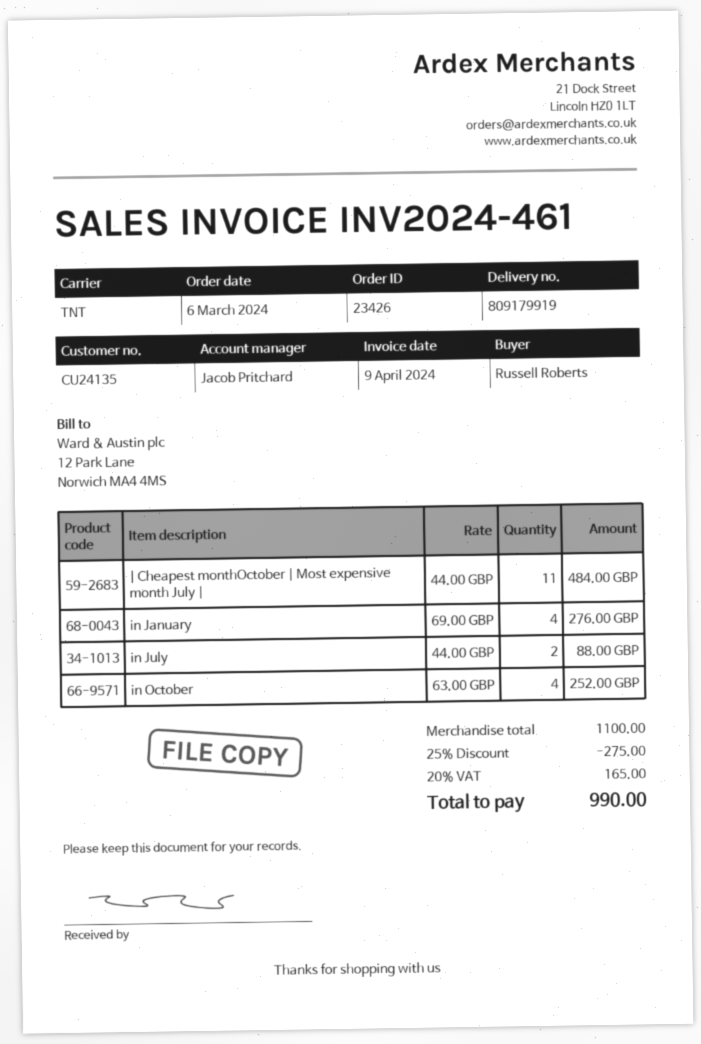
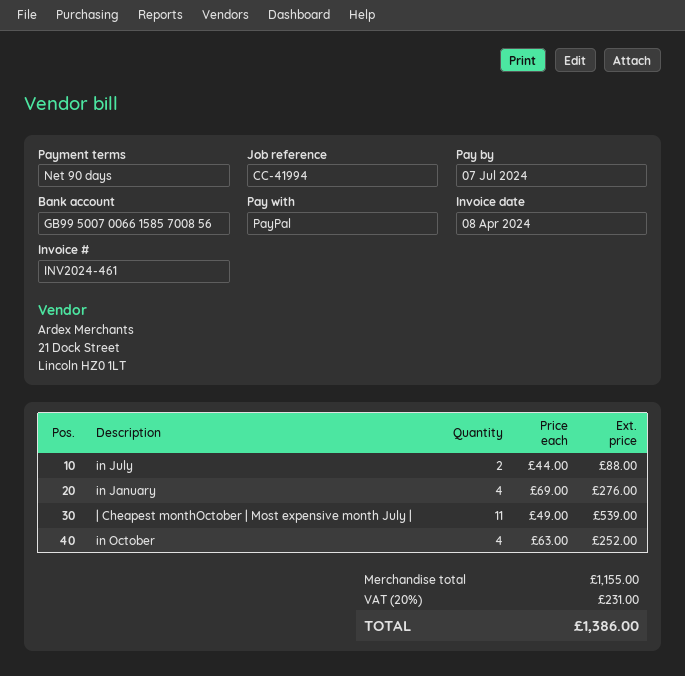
invoice date: 2024-04-09 -> 2024-04-08
| Cheapest monthOctober | Most expensive month July |: 11 x 44.00 = 484.00 -> 11 x 49.00 = 539.00
subtotal: 1100.00 -> 1155.00
discount: 25% = 275.00 -> none
tax: 20% = 165.00 -> 20% = 231.00
total: 990.00 -> 1386.00

